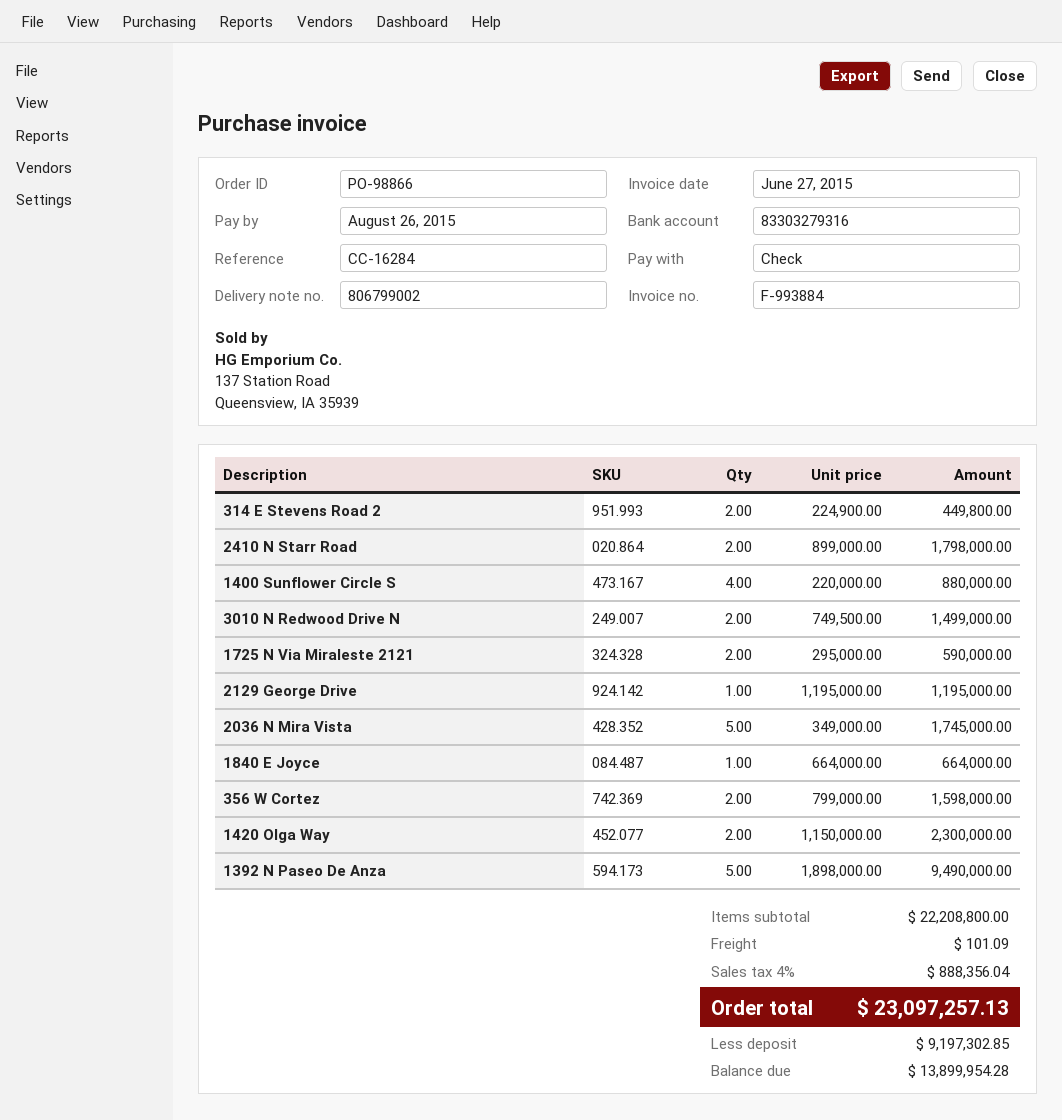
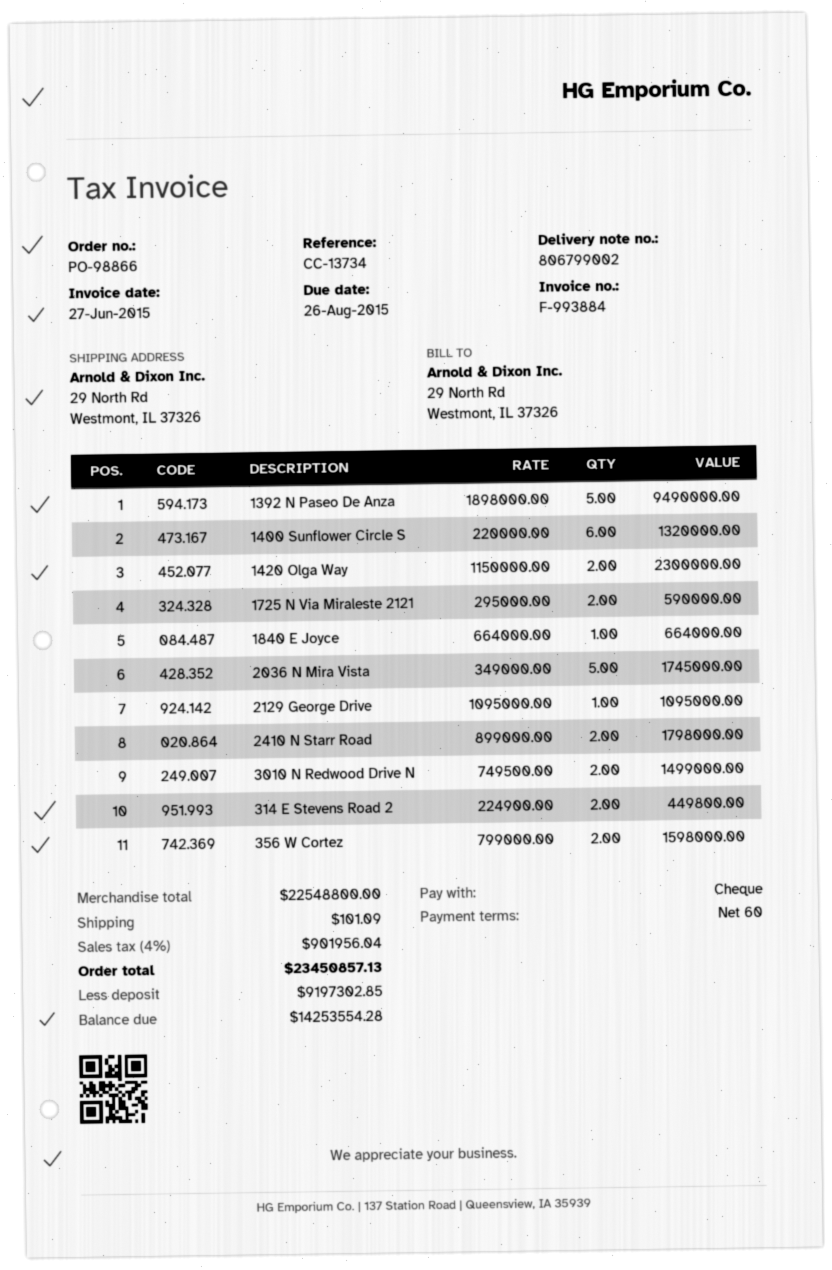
reference: CC-16284 -> CC-13734
1400 Sunflower Circle S: 4 x 220000.00 = 880000.00 -> 6 x 220000.00 = 1320000.00
2129 George Drive: 1 x 1195000.00 = 1195000.00 -> 1 x 1095000.00 = 1095000.00
subtotal: 22208800.00 -> 22548800.00
tax: 4% = 888356.04 -> 4% = 901956.04
total: 23097257.13 -> 23450857.13
balance: 13899954.28 -> 14253554.28

